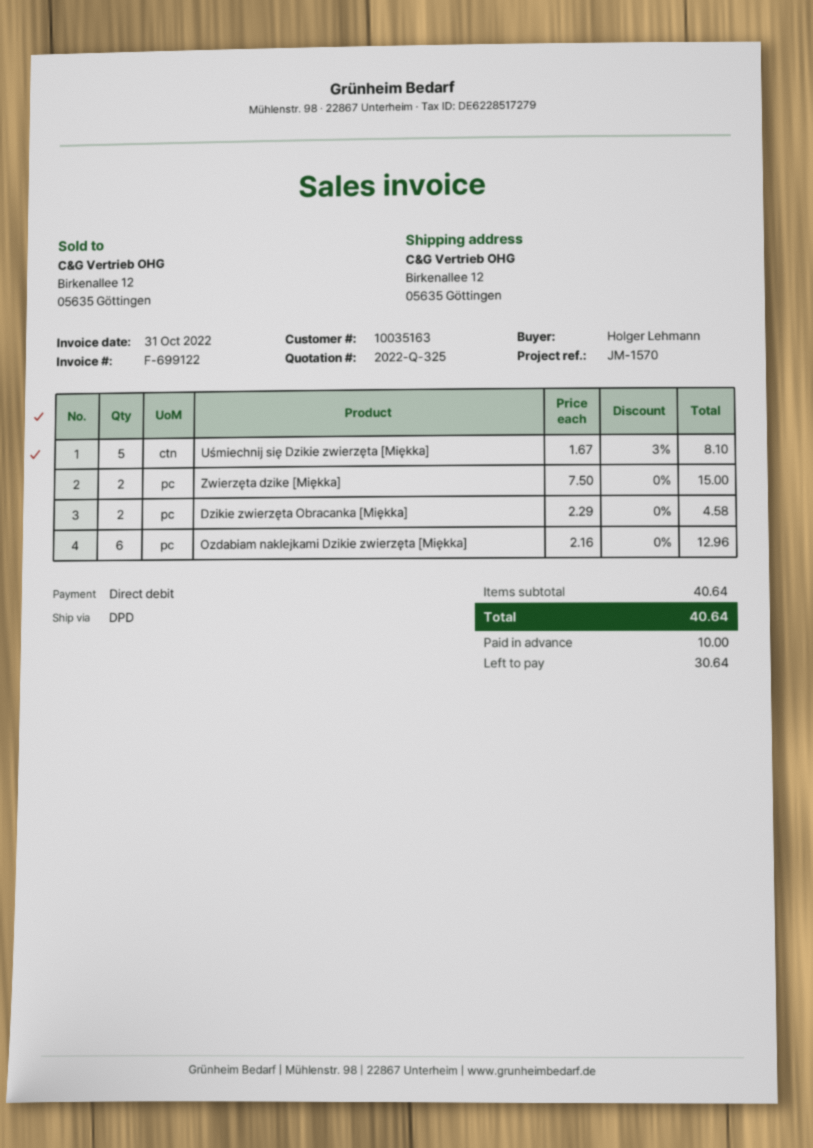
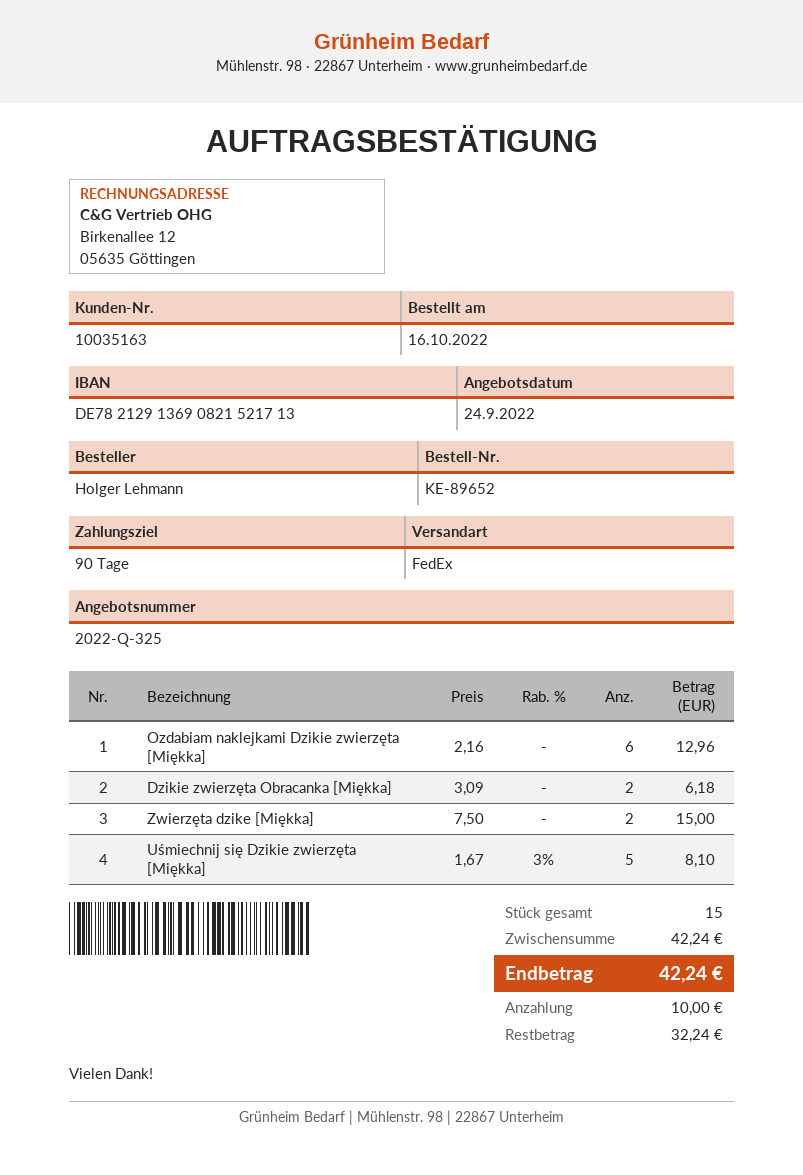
shipping method: DPD -> FedEx
Dzikie zwierzęta Obracanka [Miękka]: 2 x 2.29 = 4.58 -> 2 x 3.09 = 6.18
subtotal: 40.64 -> 42.24
total: 40.64 -> 42.24
balance: 30.64 -> 32.24

